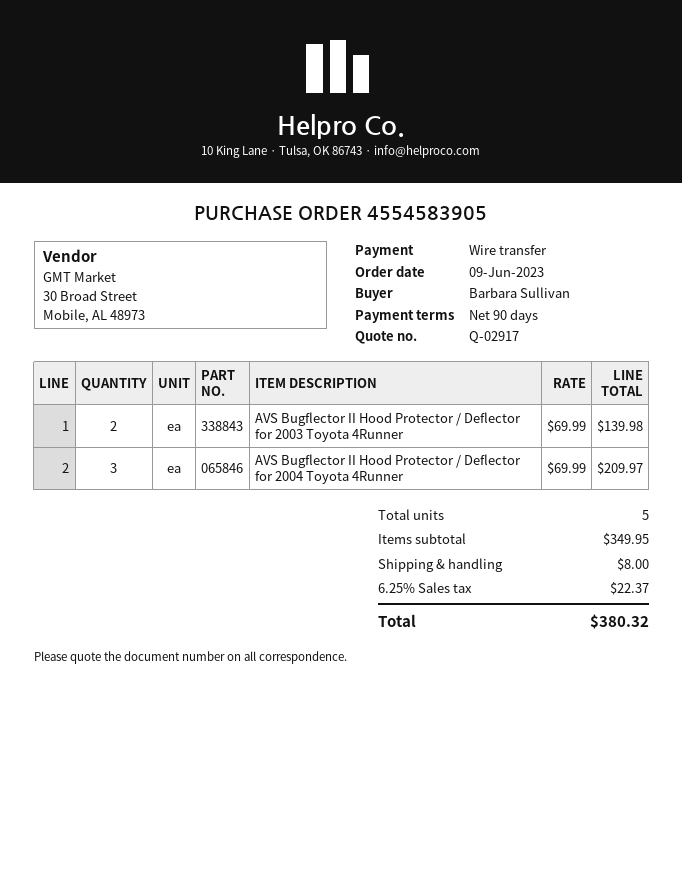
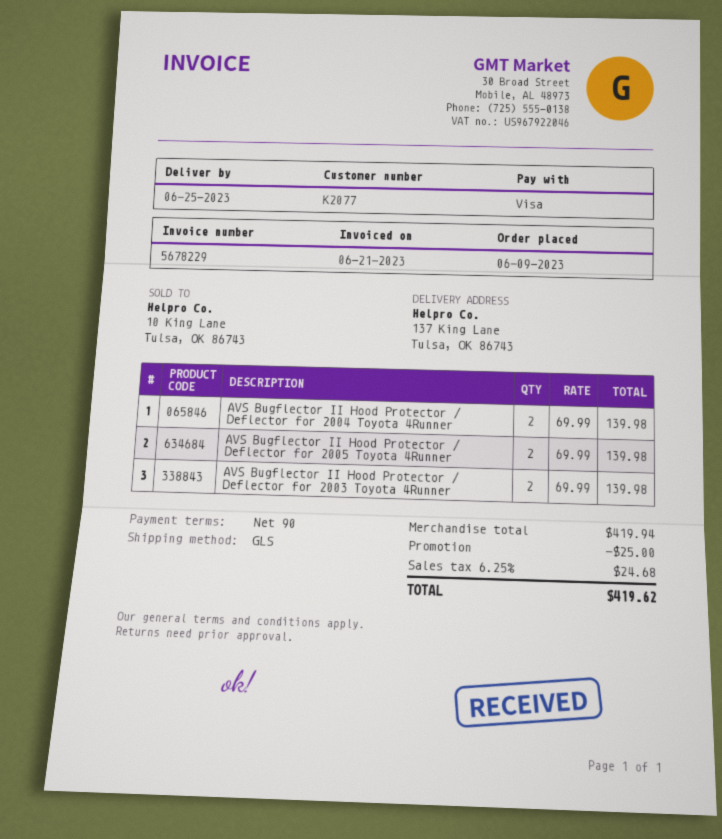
payment method: bank transfer -> Visa
AVS Bugflector II Hood Protector / Deflector for 2004 Toyota 4Runner: 3 x 69.99 = 209.97 -> 2 x 69.99 = 139.98
AVS Bugflector II Hood Protector / Deflector for 2005 Toyota 4Runner: none -> 2 x 69.99 = 139.98
subtotal: 349.95 -> 419.94
discount: none -> 25.00
shipping: 8.00 -> none
tax: 6.25% = 22.37 -> 6.25% = 24.68
total: 380.32 -> 419.62

